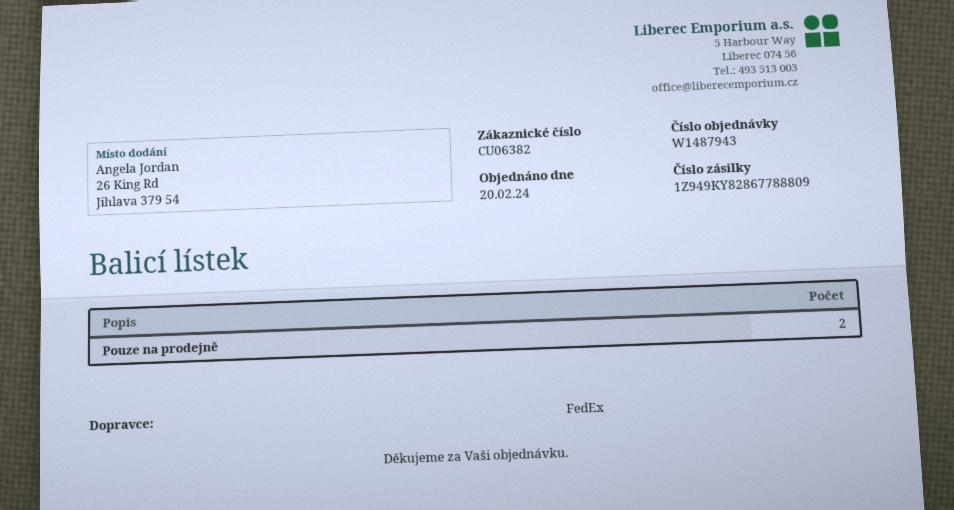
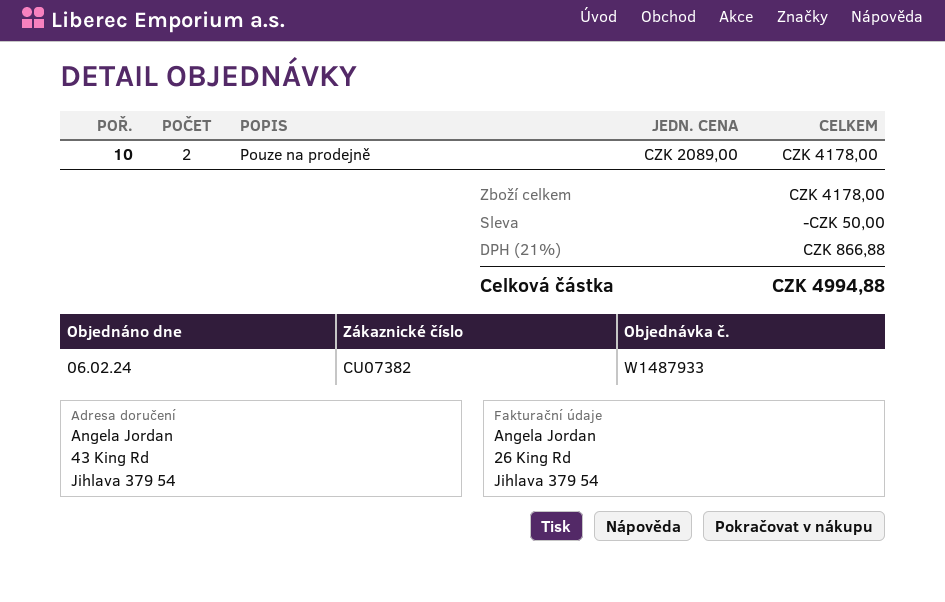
order number: W1487943 -> W1487933
order date: 2024-02-20 -> 2024-02-06
customer number: CU06382 -> CU07382
ship to: 26 King Rd, Jihlava 379 54 -> 43 King Rd, Jihlava 379 54

